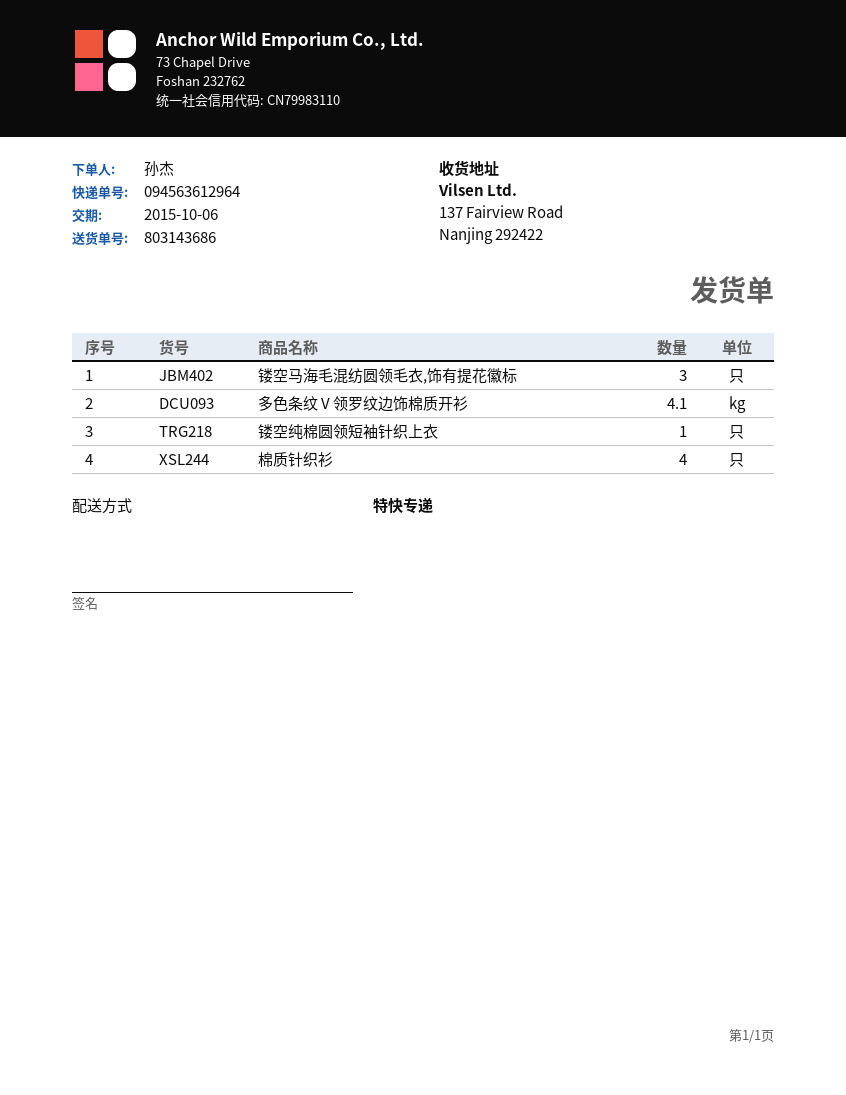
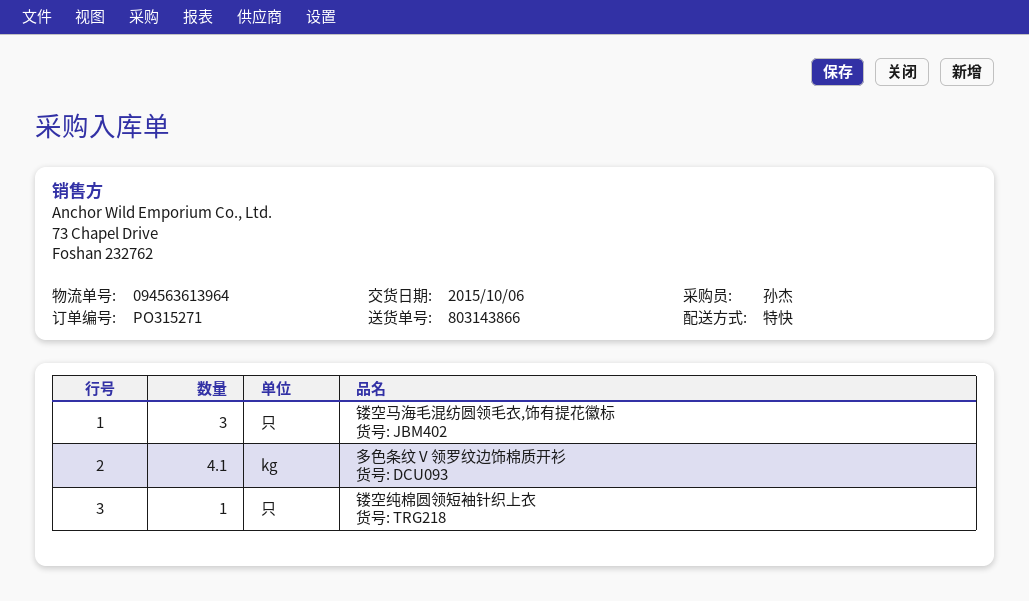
delivery note number: 803143686 -> 803143866
tracking number: 094563612964 -> 094563613964
棉质针织衫: 4 -> none

